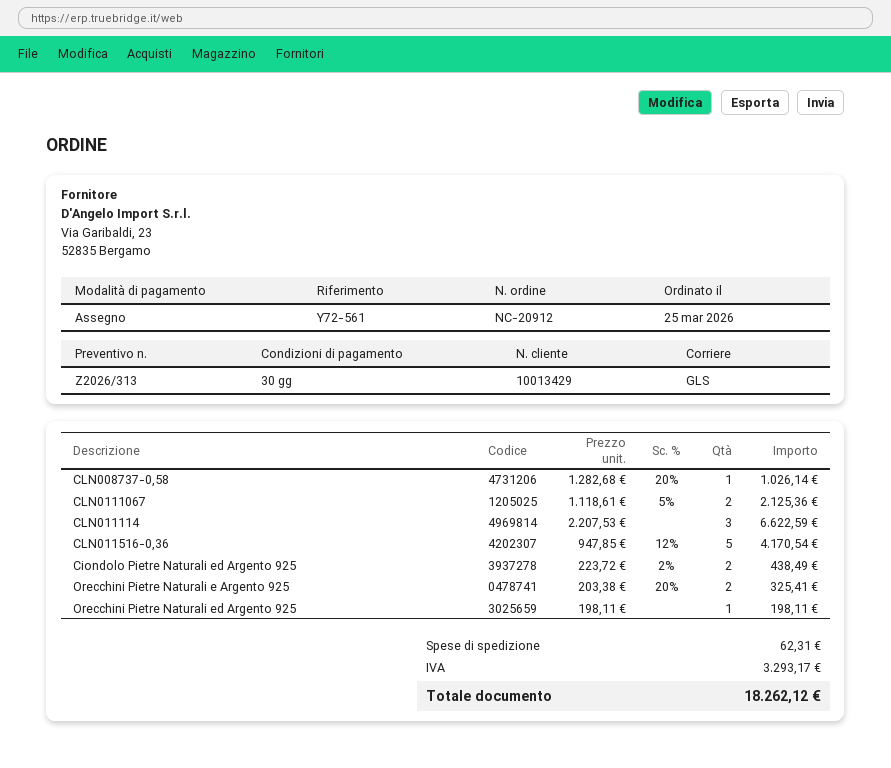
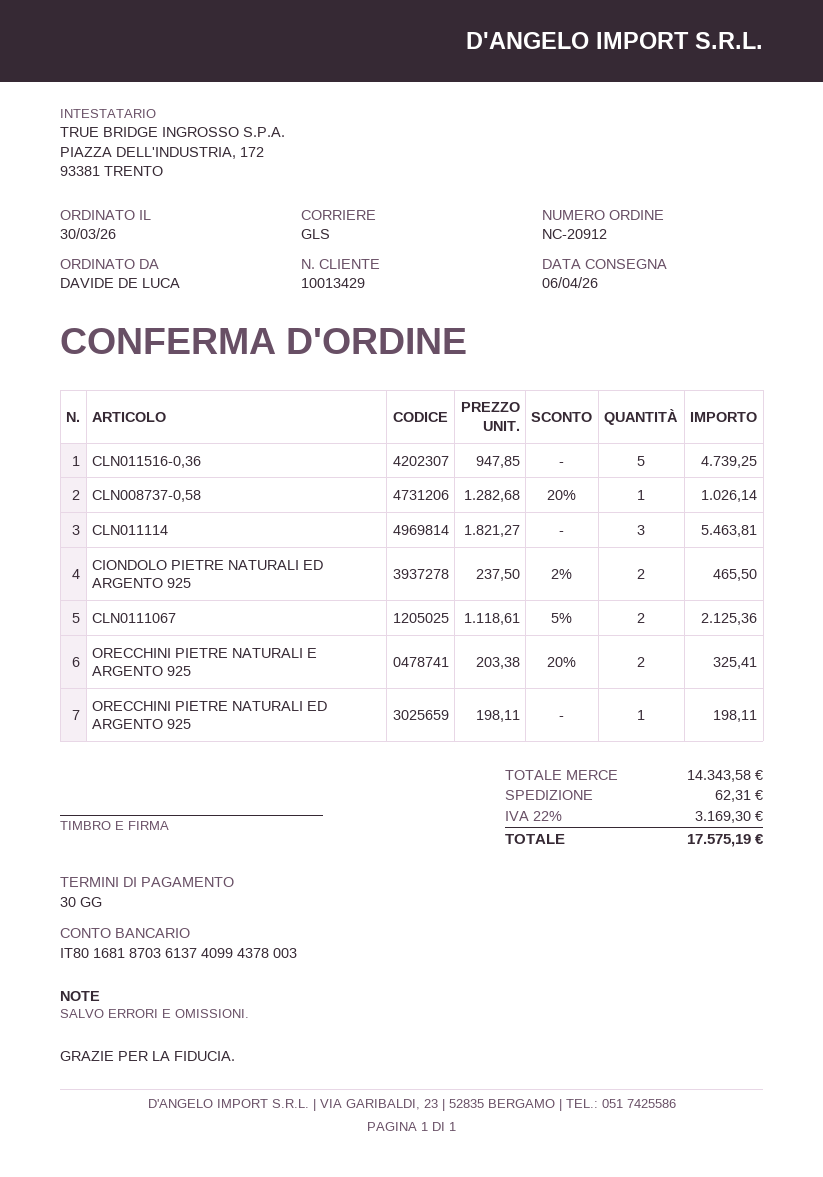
order date: 2026-03-25 -> 2026-03-30
CLN011114: 3 x 2207.53 = 6622.59 -> 3 x 1821.27 = 5463.81
CLN011516-0,36: 5 x 947.85 - 12% = 4170.54 -> 5 x 947.85 = 4739.25
Ciondolo Pietre Naturali ed Argento 925: 2 x 223.72 - 2% = 438.49 -> 2 x 237.50 - 2% = 465.50
tax: 3293.17 -> 3169.30
total: 18262.12 -> 17575.19

